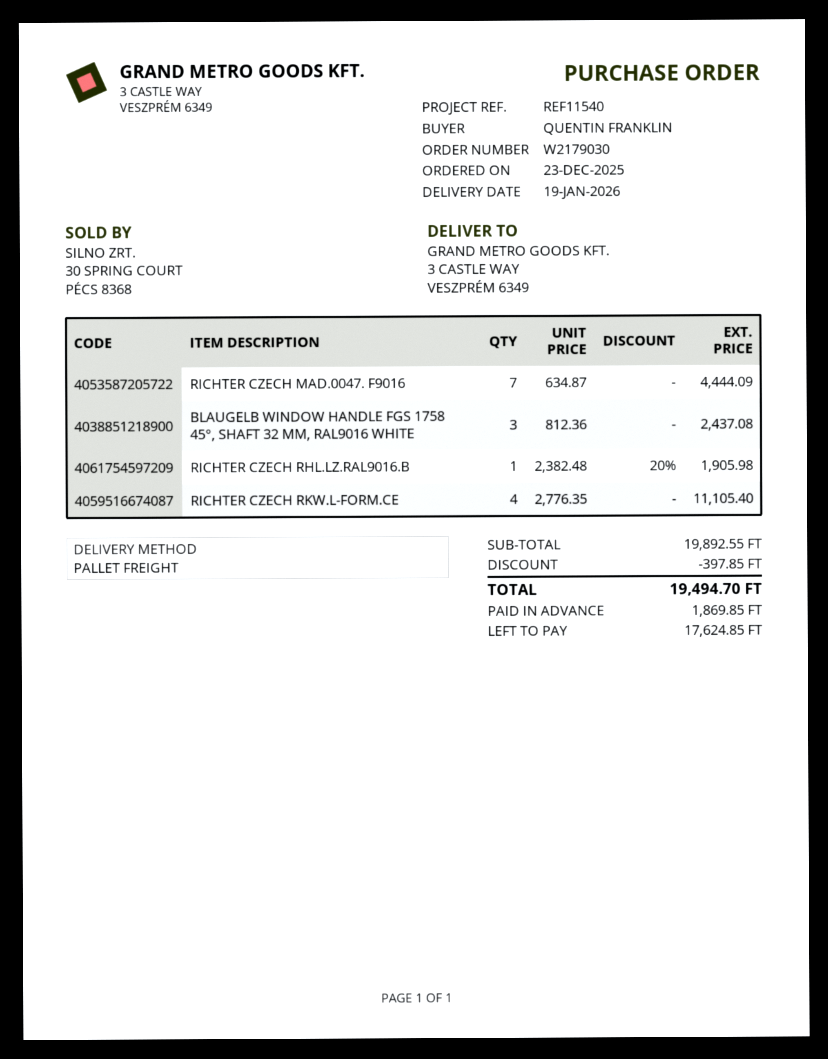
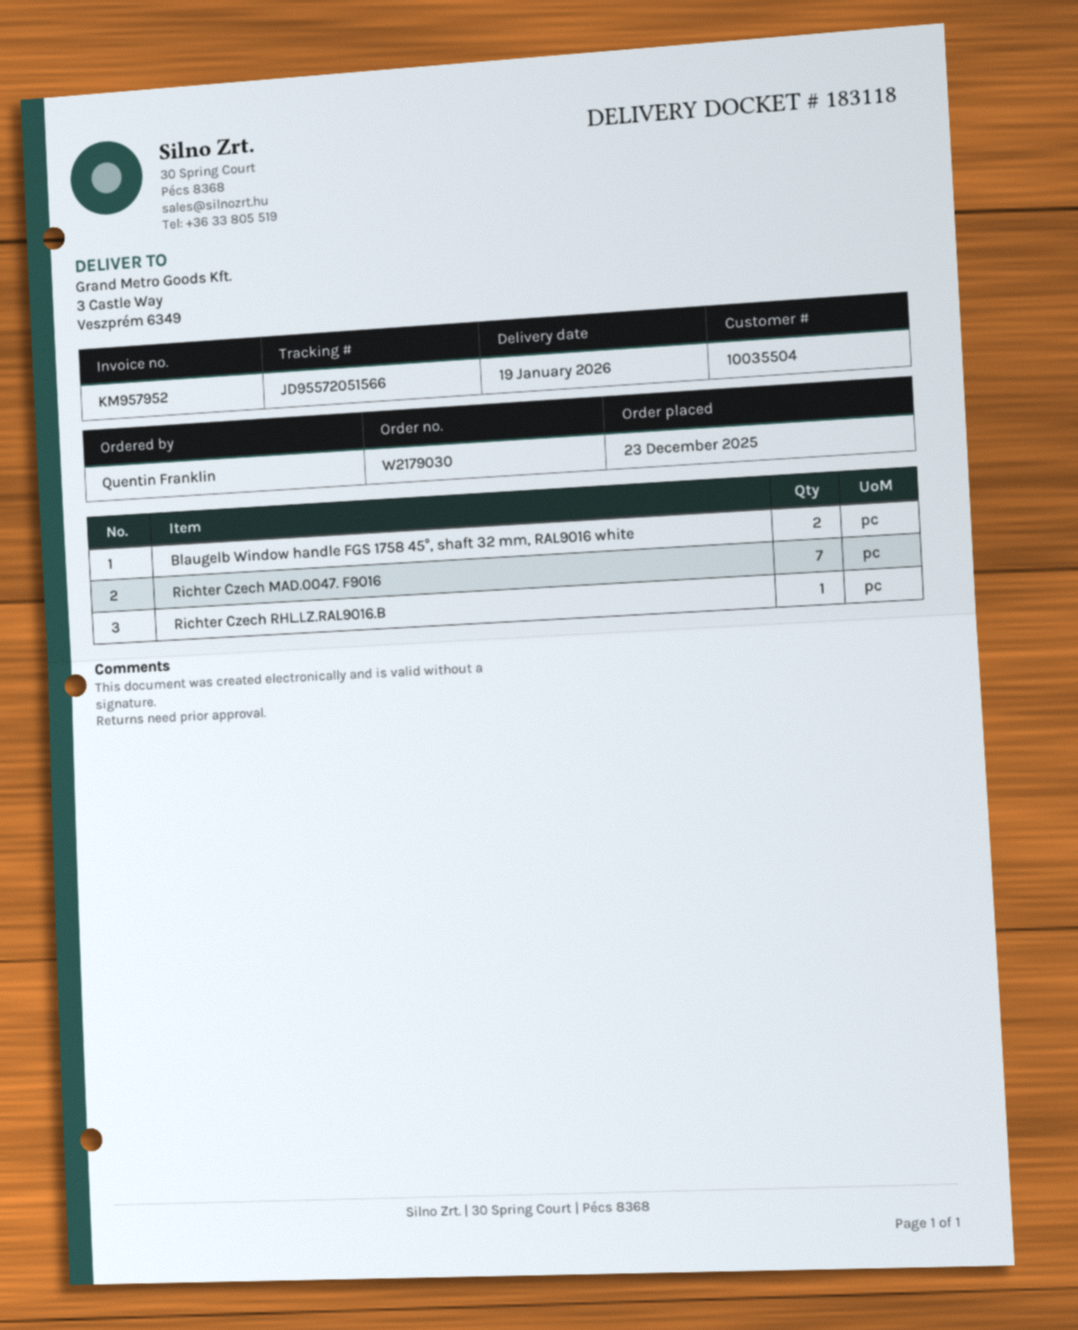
BLAUGELB WINDOW HANDLE FGS 1758 45°, SHAFT 32 MM, RAL9016 WHITE: 3 -> 2
RICHTER CZECH RKW.L-FORM.CE: 4 -> none

